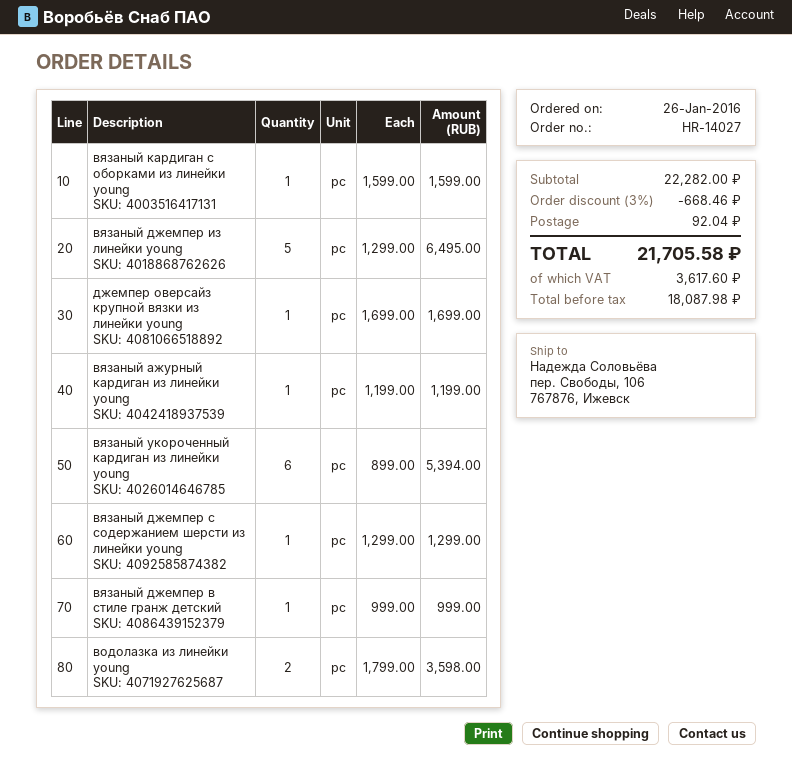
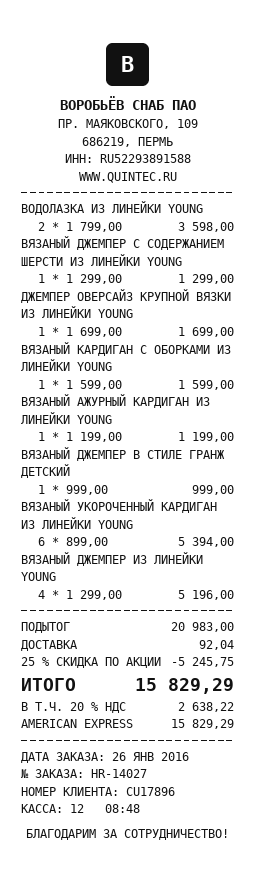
вязаный джемпер из линейки young: 5 x 1299.00 = 6495.00 -> 4 x 1299.00 = 5196.00
subtotal: 22282.00 -> 20983.00
discount: 3% = 668.46 -> 25% = 5245.75
tax: 3617.60 -> 2638.22
total: 21705.58 -> 15829.29

